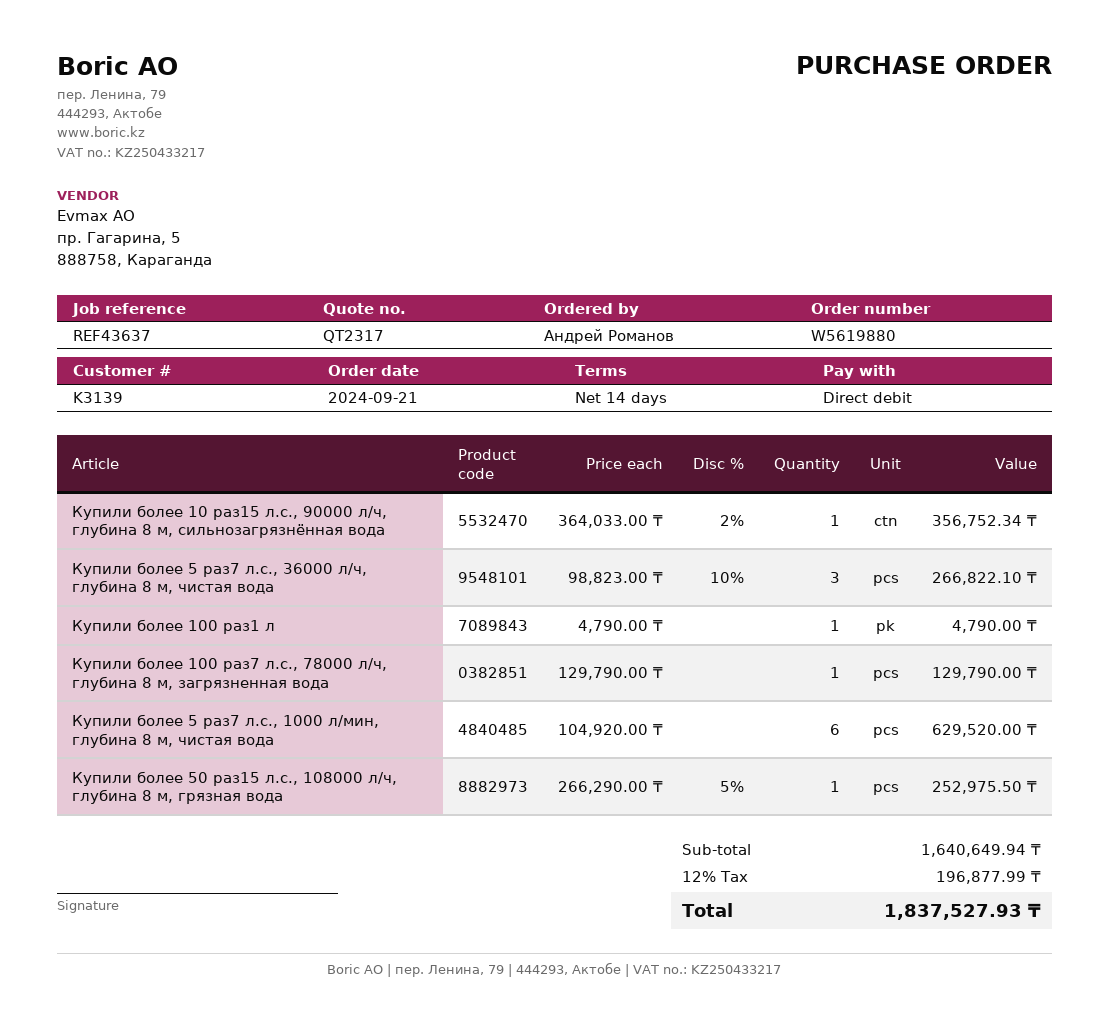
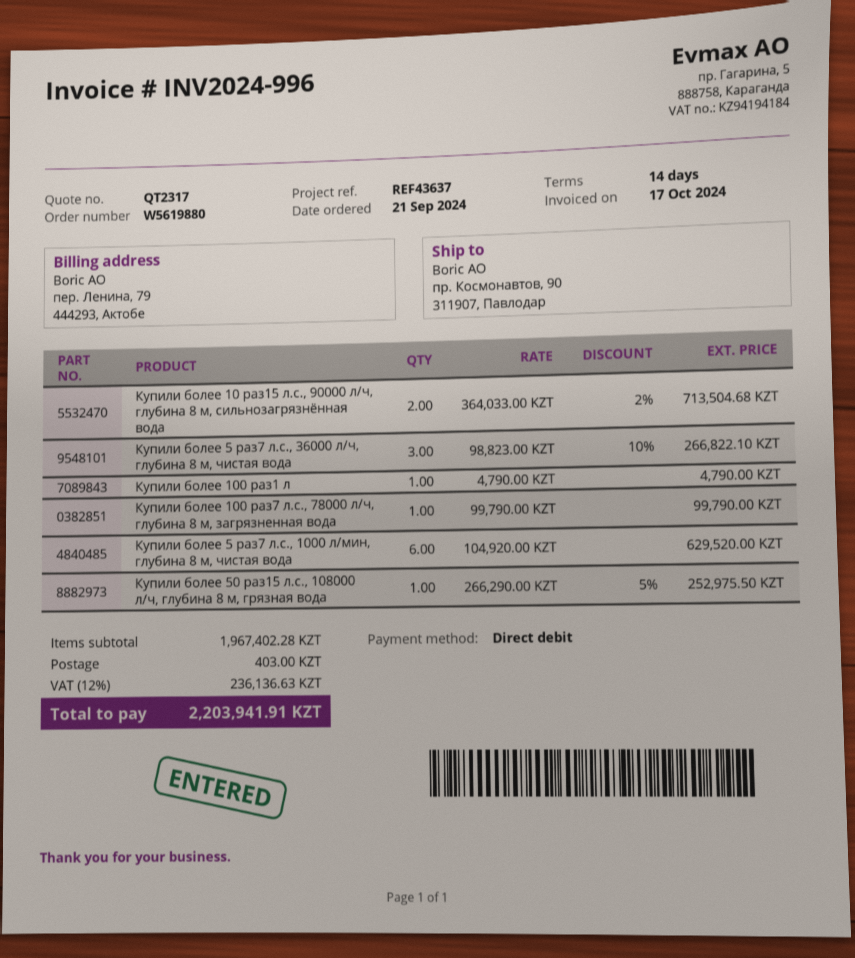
Купили более 10 раз15 л.с., 90000 л/ч, глубина 8 м, сильнозагрязнённая вода: 1 x 364033.00 - 2% = 356752.34 -> 2 x 364033.00 - 2% = 713504.68
Купили более 100 раз7 л.с., 78000 л/ч, глубина 8 м, загрязненная вода: 1 x 129790.00 = 129790.00 -> 1 x 99790.00 = 99790.00
subtotal: 1640649.94 -> 1967402.28
shipping: none -> 403.00
tax: 12% = 196877.99 -> 12% = 236136.63
total: 1837527.93 -> 2203941.91

